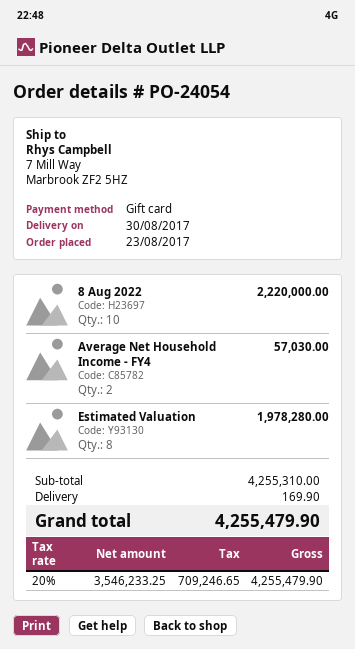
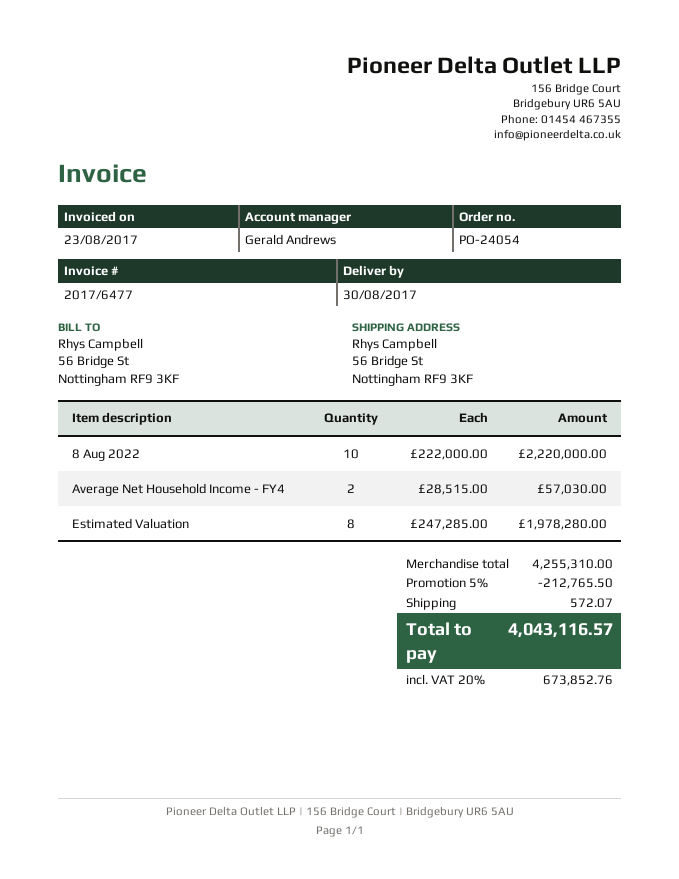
ship to: 7 Mill Way, Marbrook ZF2 5HZ -> 56 Bridge St, Nottingham RF9 3KF
discount: none -> 5% = 212765.50
shipping: 169.90 -> 572.07
tax: 20% = 709246.65 -> 20% = 673852.76
total: 4255479.90 -> 4043116.57

